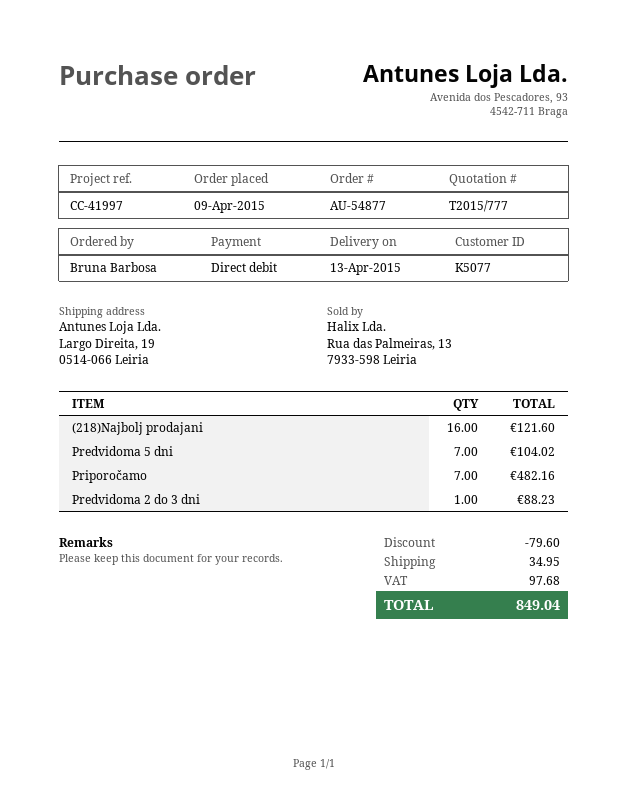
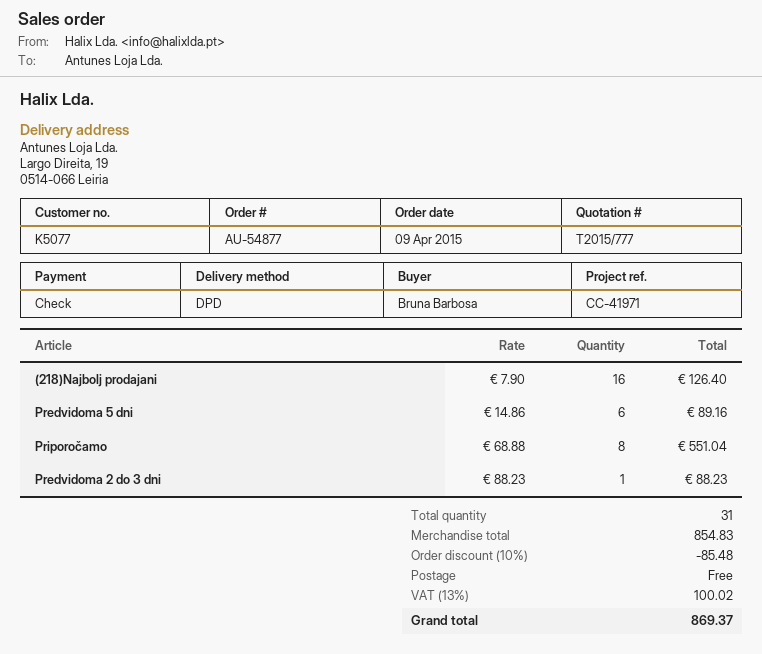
reference: CC-41997 -> CC-41971
payment method: direct debit -> cheque
(218)Najbolj prodajani: 16 for 121.60 -> 16 for 126.40
Predvidoma 5 dni: 7 for 104.02 -> 6 for 89.16
Priporočamo: 7 for 482.16 -> 8 for 551.04
discount: 79.60 -> 85.48
shipping: 34.95 -> 0.00
tax: 97.68 -> 100.02
total: 849.04 -> 869.37

